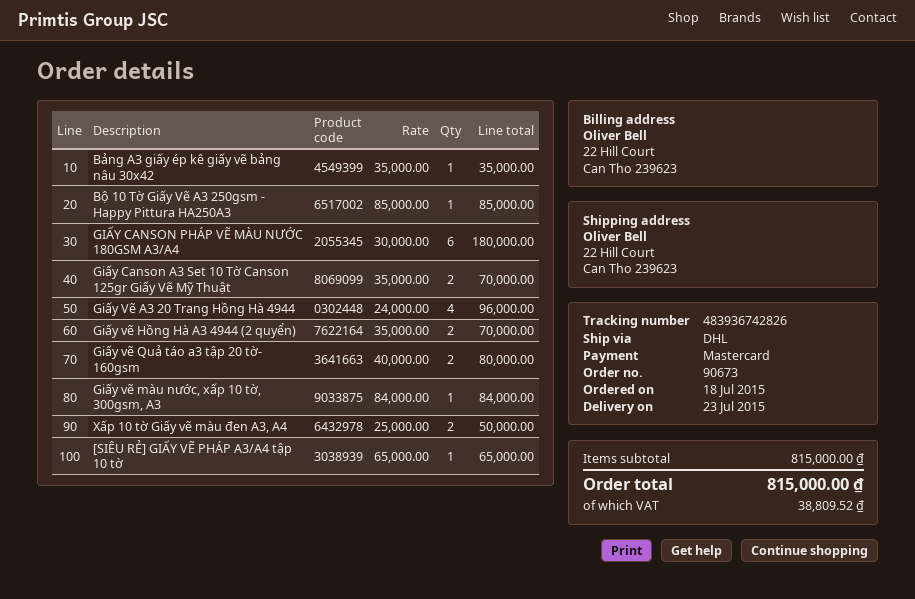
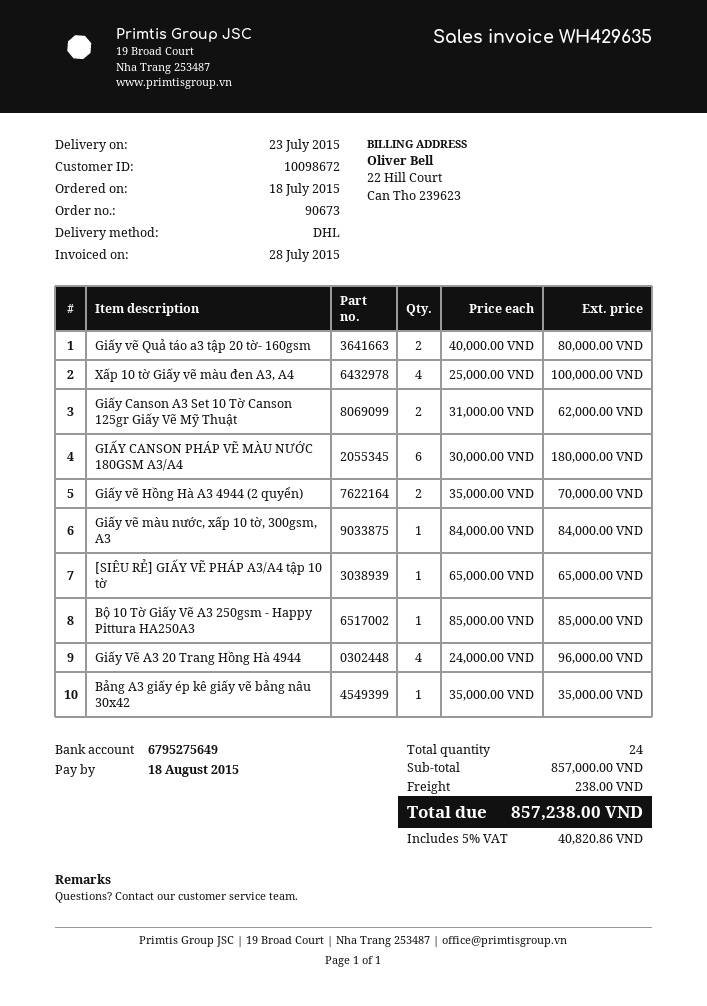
Giấy Canson A3 Set 10 Tờ Canson 125gr Giấy Vẽ Mỹ Thuật: 2 x 35000.00 = 70000.00 -> 2 x 31000.00 = 62000.00
Xấp 10 tờ Giấy vẽ màu đen A3, A4: 2 x 25000.00 = 50000.00 -> 4 x 25000.00 = 100000.00
subtotal: 815000.00 -> 857000.00
shipping: none -> 238.00
tax: 38809.52 -> 40820.86
total: 815000.00 -> 857238.00

